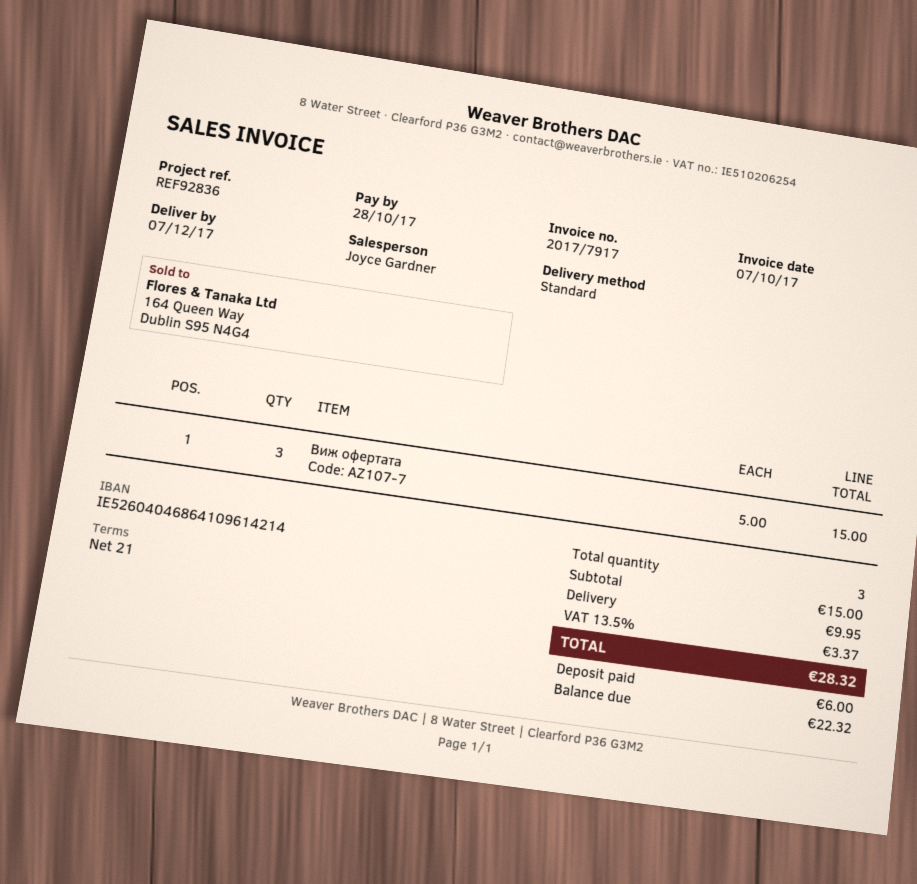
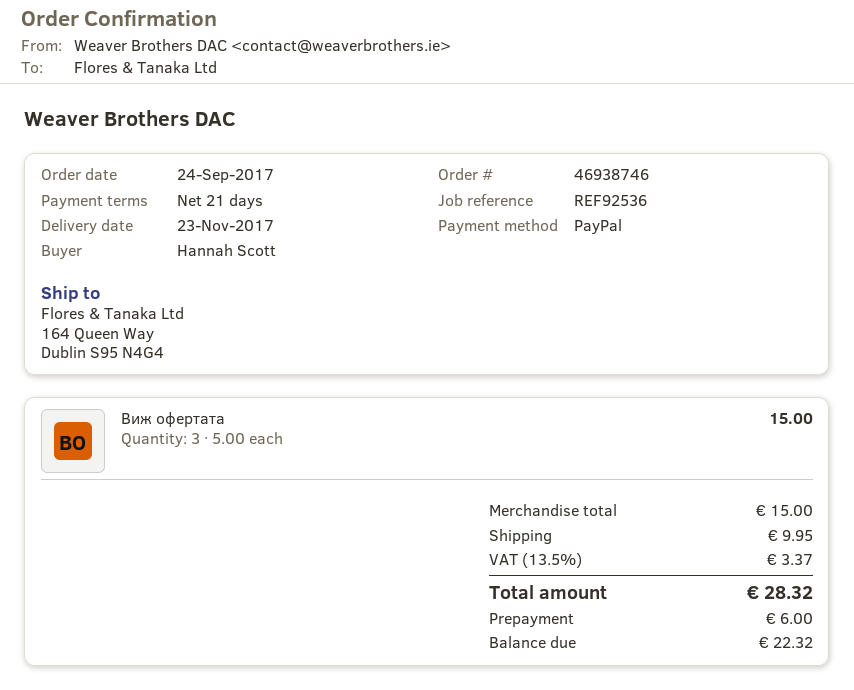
delivery date: 2017-12-07 -> 2017-11-23
reference: REF92836 -> REF92536

